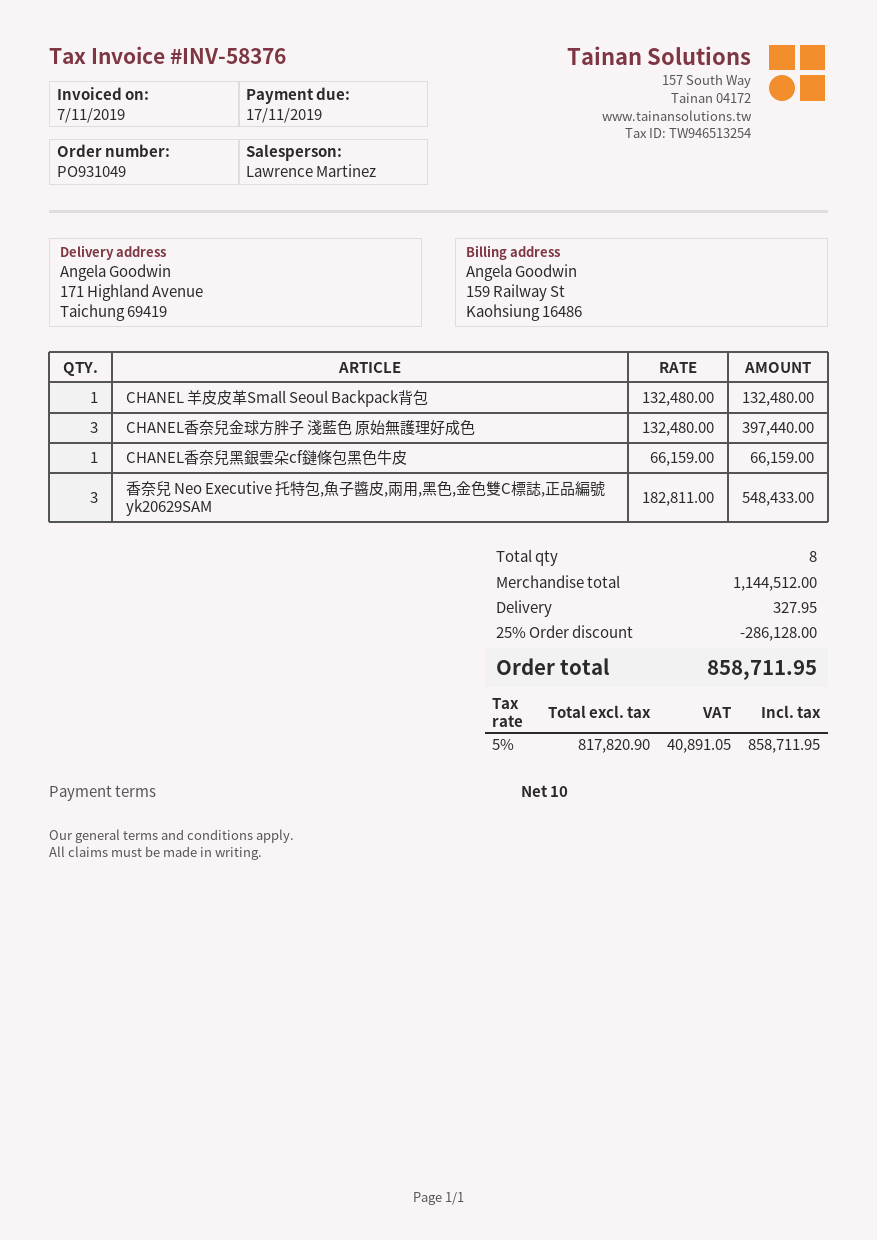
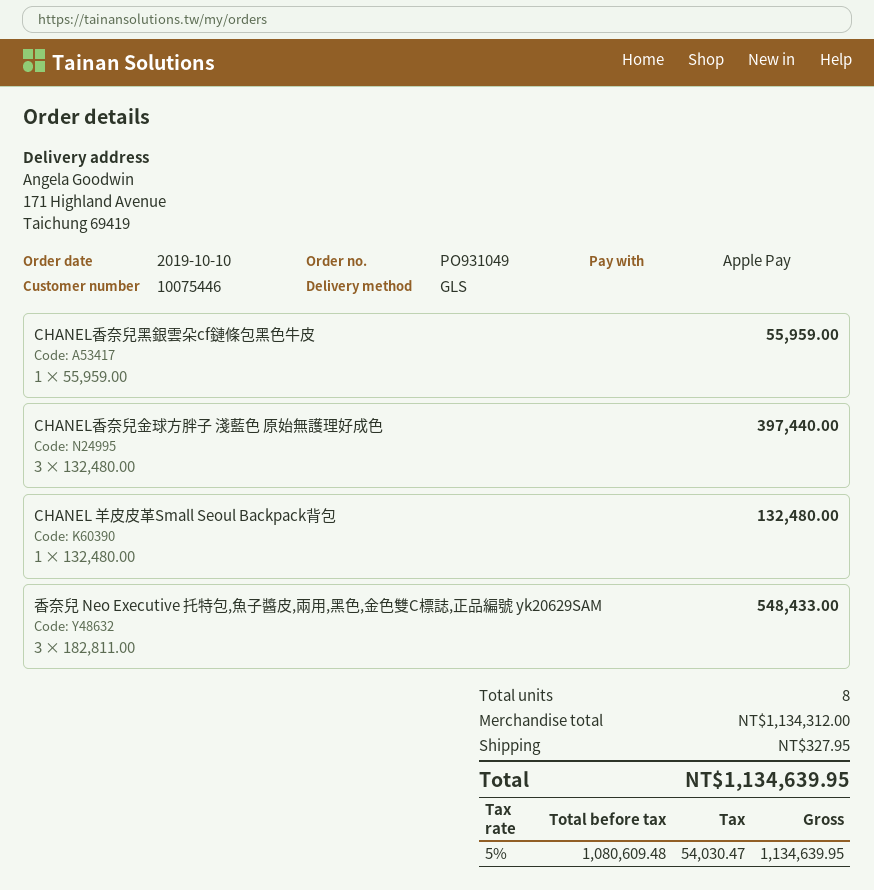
CHANEL香奈兒黑銀雲朵cf鏈條包黑色牛皮: 1 x 66159.00 = 66159.00 -> 1 x 55959.00 = 55959.00
subtotal: 1144512.00 -> 1134312.00
discount: 25% = 286128.00 -> none
net: 817820.90 -> 1080609.48
tax: 5% = 40891.05 -> 5% = 54030.47
total: 858711.95 -> 1134639.95

